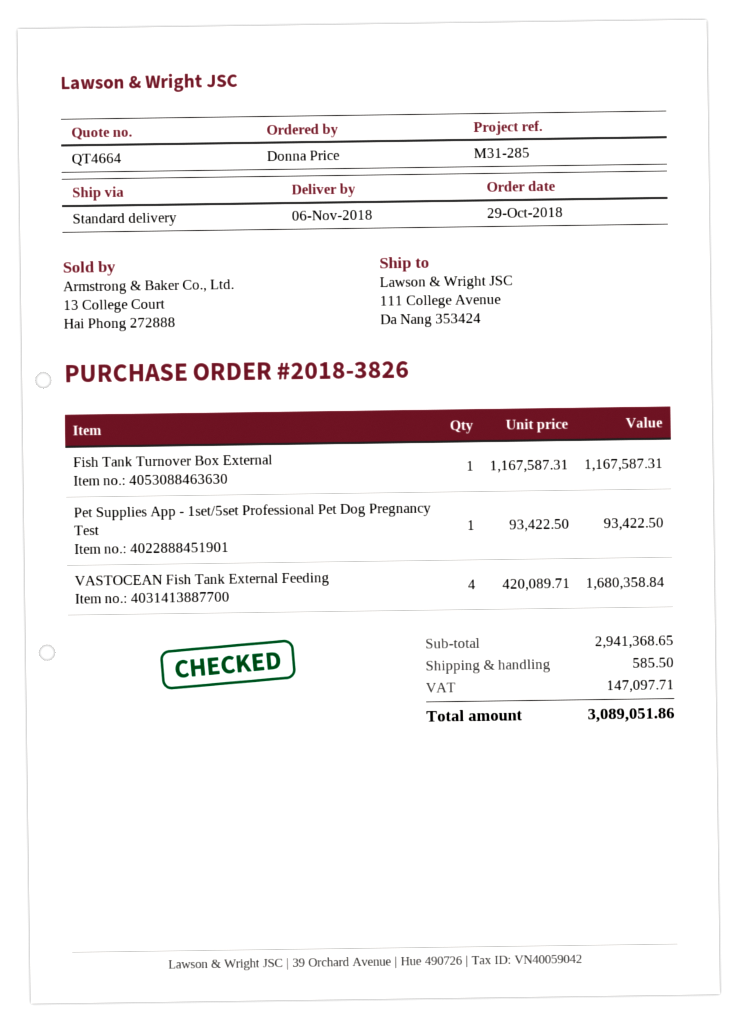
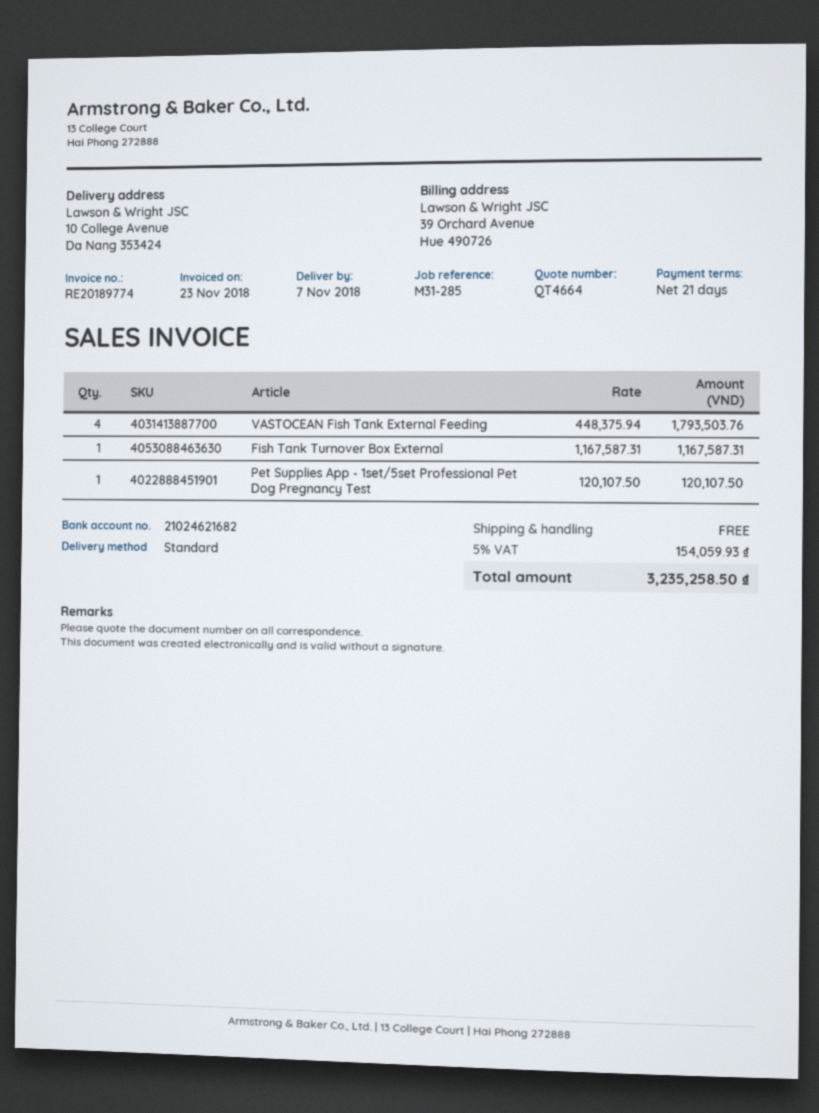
delivery date: 2018-11-06 -> 2018-11-07
ship to: 111 College Avenue, Da Nang 353424 -> 10 College Avenue, Da Nang 353424
Pet Supplies App - 1set/5set Professional Pet Dog Pregnancy Test: 1 x 93422.50 = 93422.50 -> 1 x 120107.50 = 120107.50
VASTOCEAN Fish Tank External Feeding: 4 x 420089.71 = 1680358.84 -> 4 x 448375.94 = 1793503.76
shipping: 585.50 -> 0.00
tax: 147097.71 -> 154059.93
total: 3089051.86 -> 3235258.50

